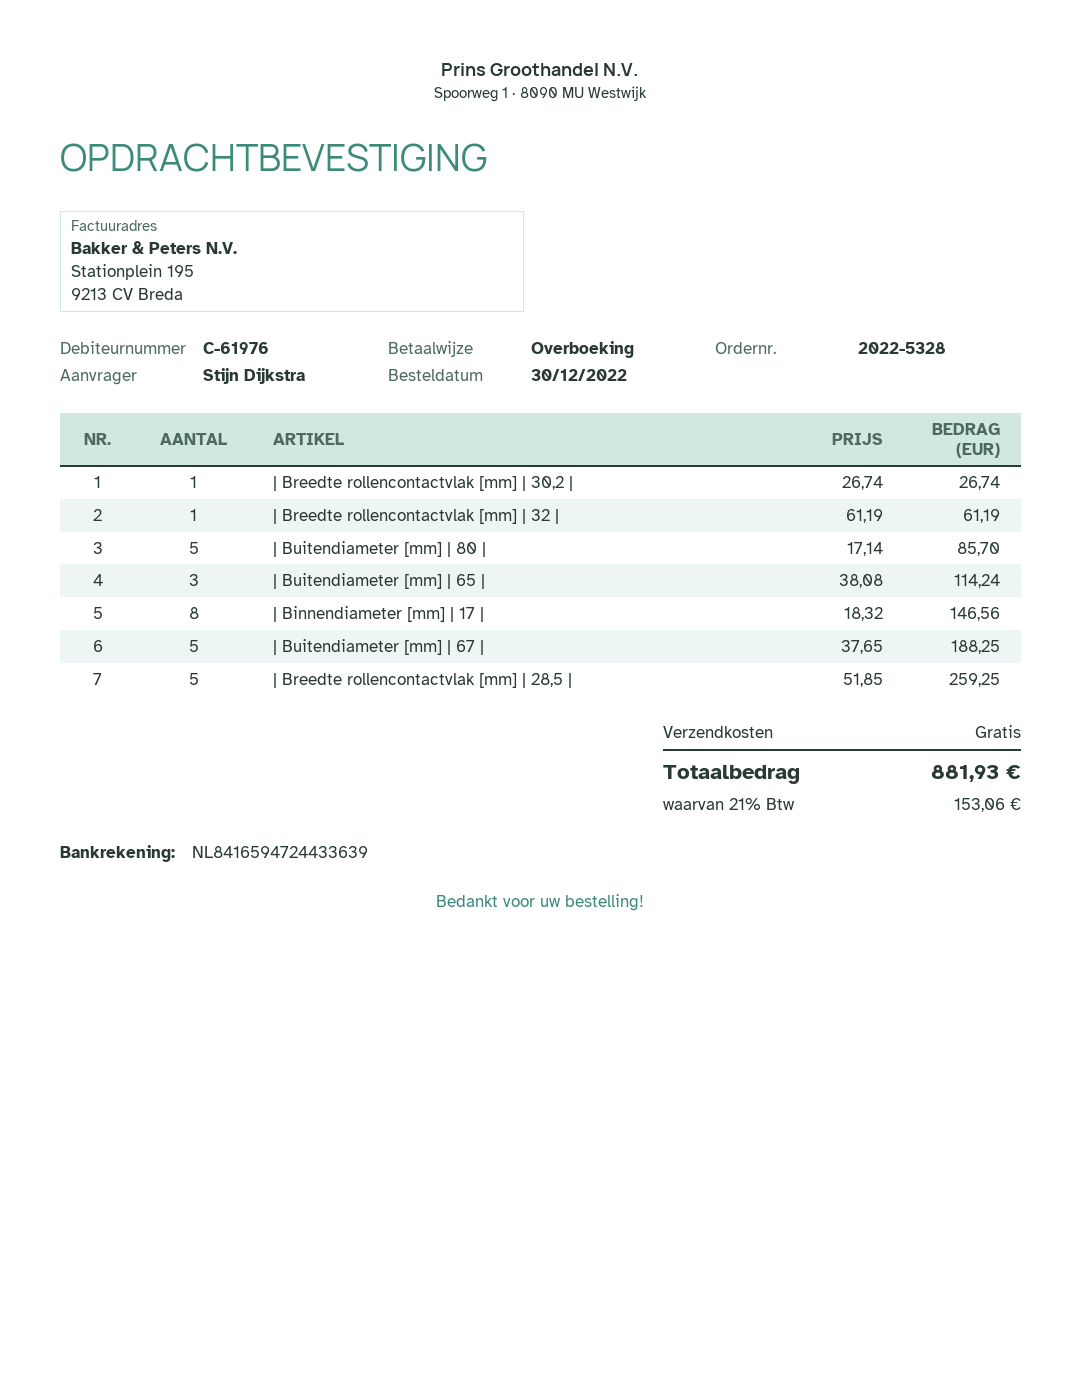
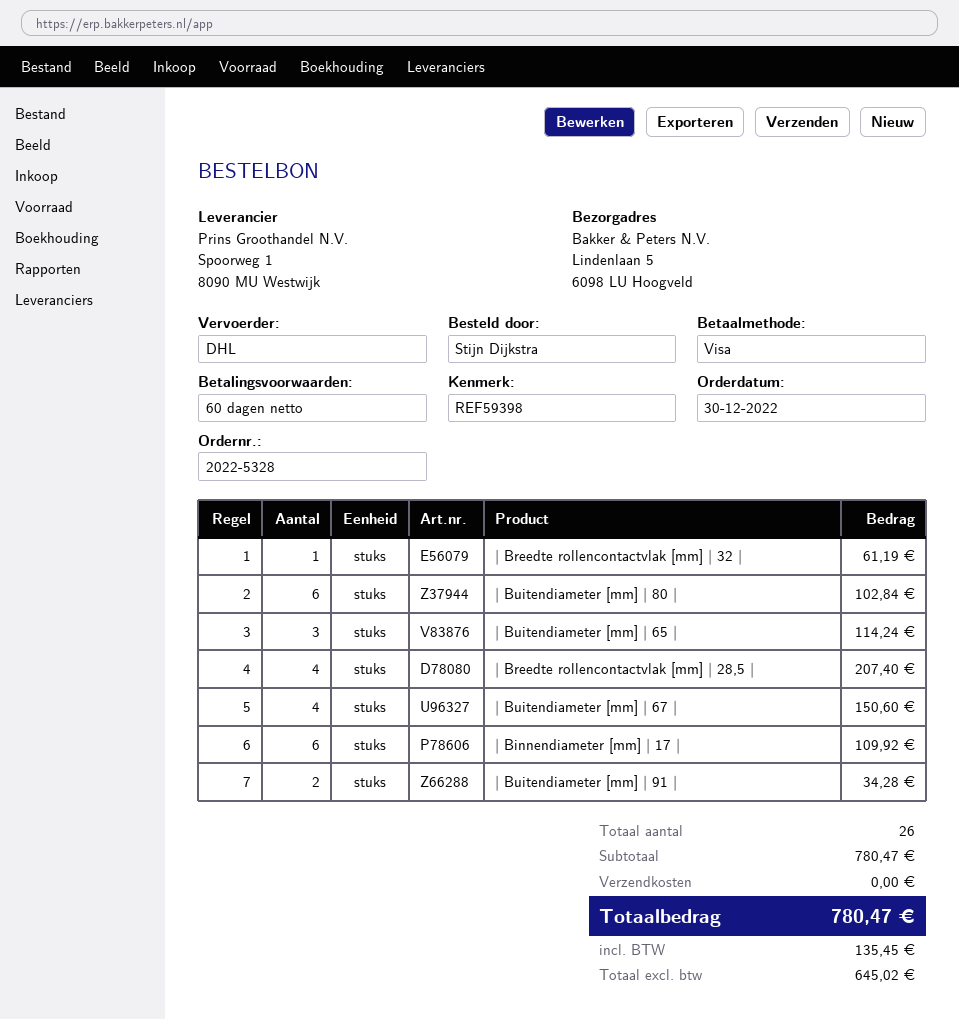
payment method: bank transfer -> Visa
| Breedte rollencontactvlak [mm] | 30,2 |: 1 for 26.74 -> none
| Buitendiameter [mm] | 80 |: 5 for 85.70 -> 6 for 102.84
| Binnendiameter [mm] | 17 |: 8 for 146.56 -> 6 for 109.92
| Buitendiameter [mm] | 67 |: 5 for 188.25 -> 4 for 150.60
| Breedte rollencontactvlak [mm] | 28,5 |: 5 for 259.25 -> 4 for 207.40
| Buitendiameter [mm] | 91 |: none -> 2 for 34.28
tax: 153.06 -> 135.45
total: 881.93 -> 780.47

